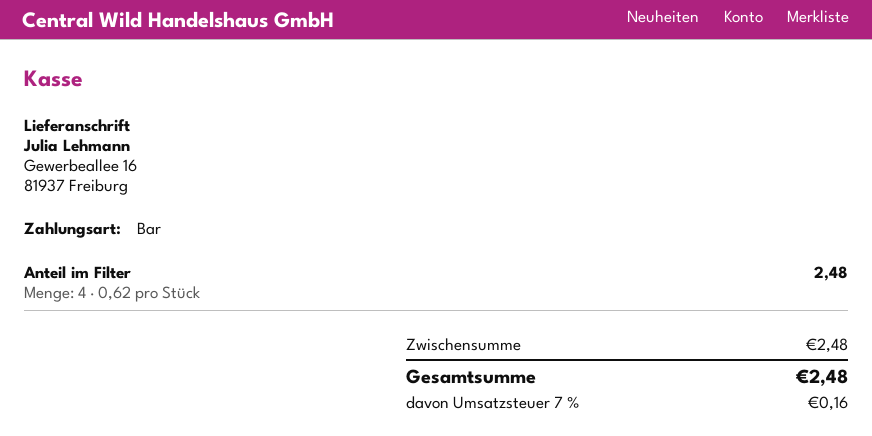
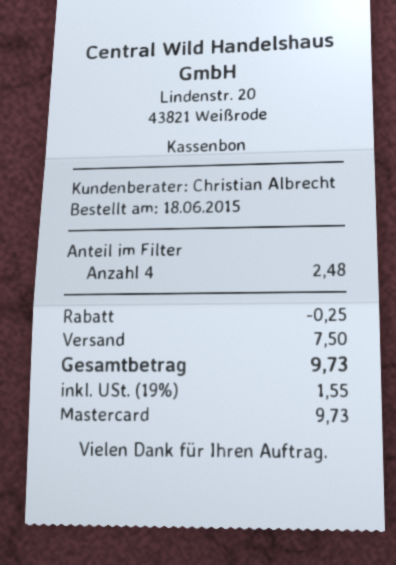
payment method: cash -> Mastercard
discount: none -> 0.25
shipping: none -> 7.50
tax: 7% = 0.16 -> 19% = 1.55
total: 2.48 -> 9.73

